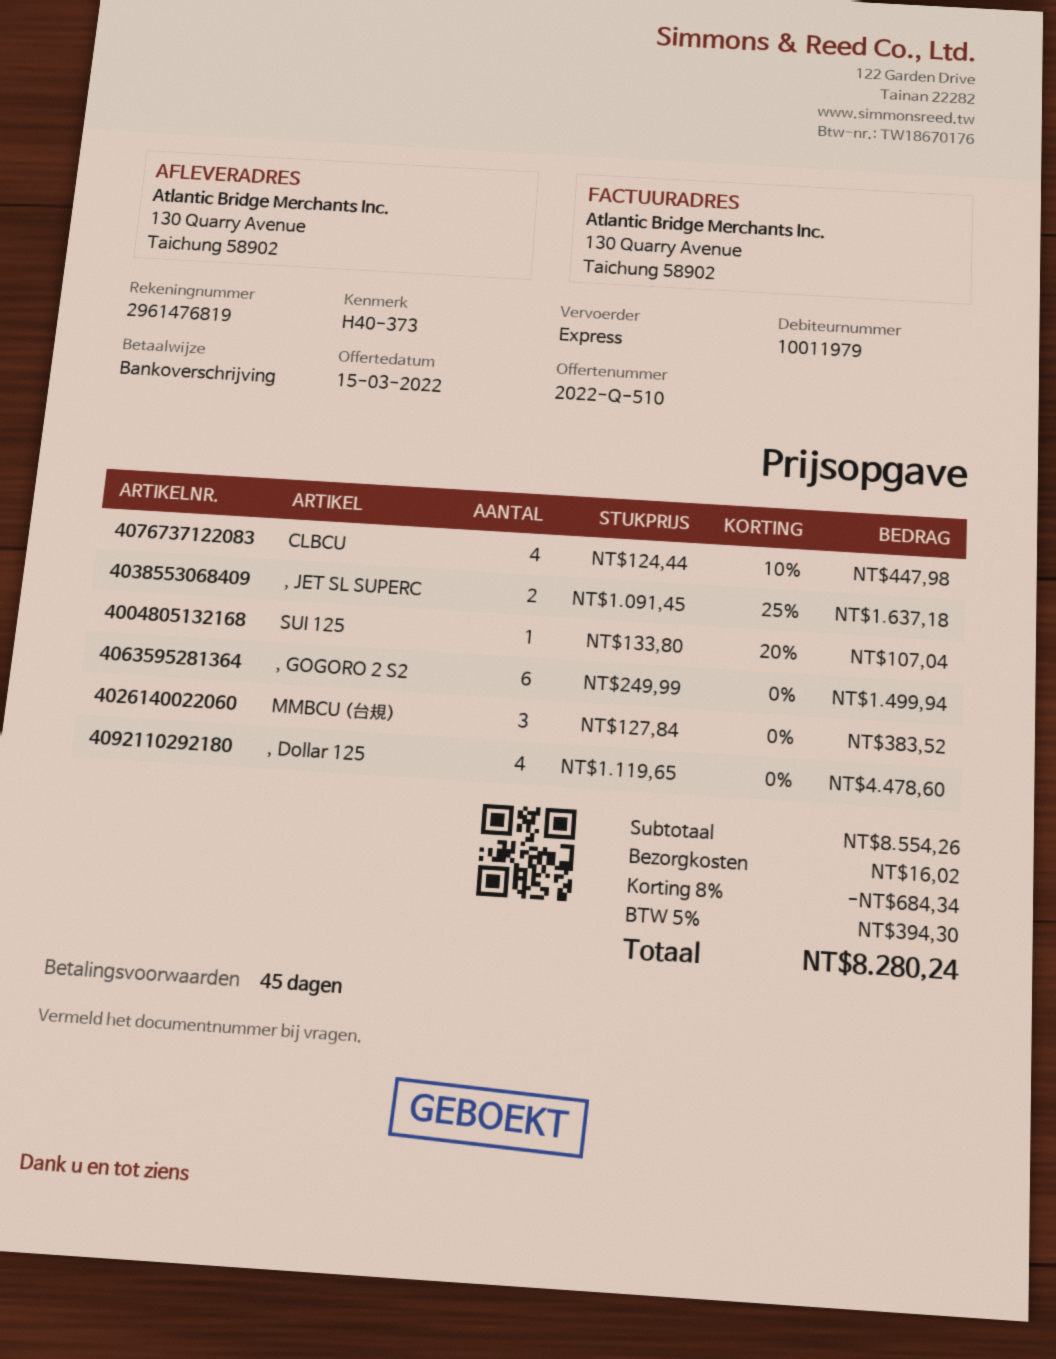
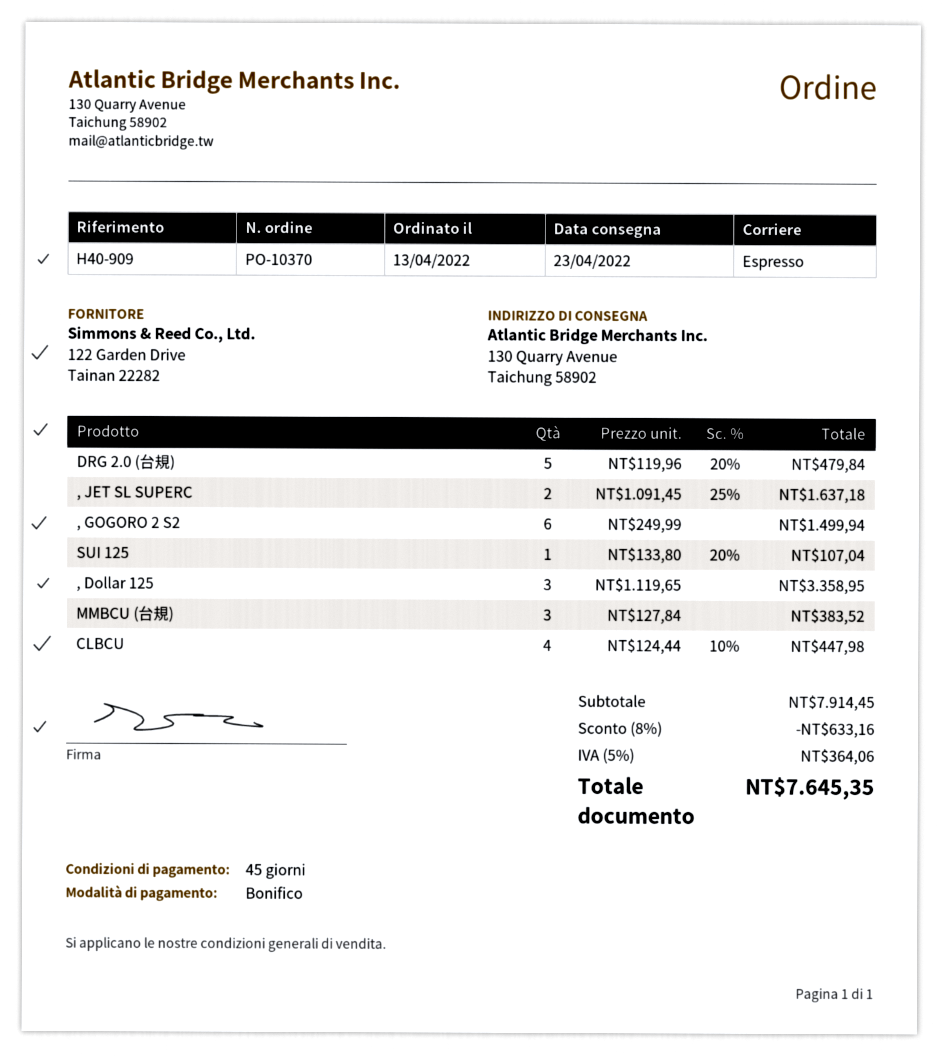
reference: H40-373 -> H40-909
, Dollar 125: 4 x 1119.65 = 4478.60 -> 3 x 1119.65 = 3358.95
DRG 2.0 (台規): none -> 5 x 119.96 - 20% = 479.84
subtotal: 8554.26 -> 7914.45
discount: 8% = 684.34 -> 8% = 633.16
shipping: 16.02 -> none
tax: 5% = 394.30 -> 5% = 364.06
total: 8280.24 -> 7645.35

